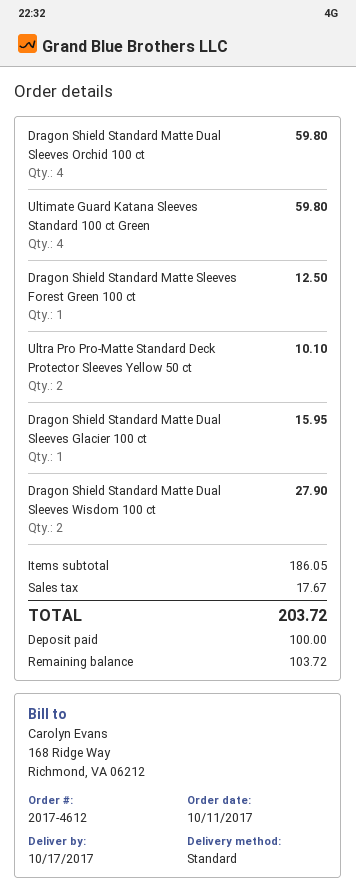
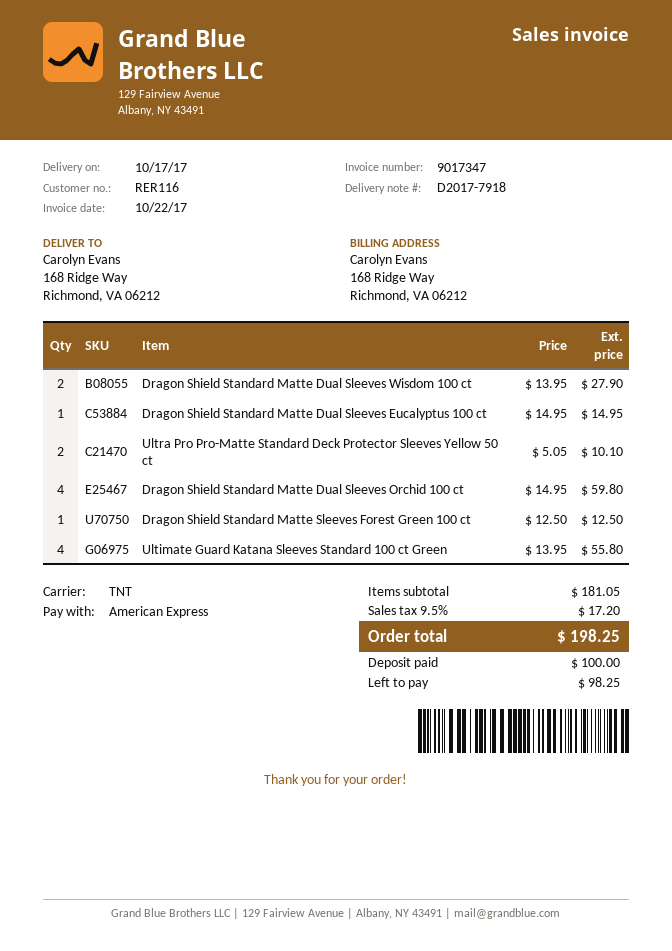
shipping method: standard -> TNT
Ultimate Guard Katana Sleeves Standard 100 ct Green: 4 for 59.80 -> 4 for 55.80
Dragon Shield Standard Matte Dual Sleeves Glacier 100 ct: 1 for 15.95 -> none
Dragon Shield Standard Matte Dual Sleeves Eucalyptus 100 ct: none -> 1 for 14.95
subtotal: 186.05 -> 181.05
tax: 17.67 -> 17.20
total: 203.72 -> 198.25
balance: 103.72 -> 98.25

